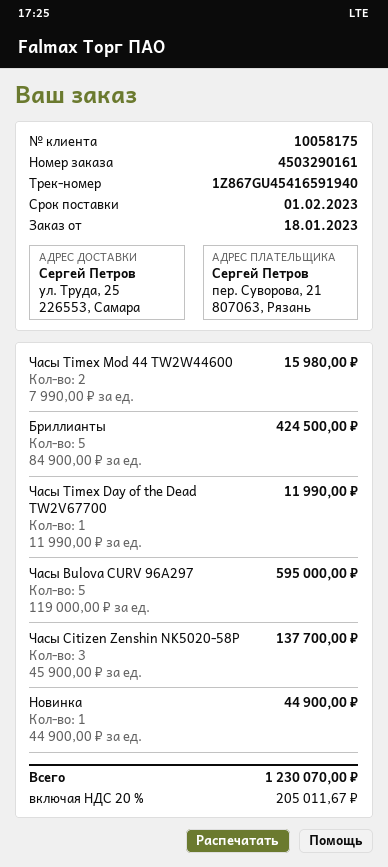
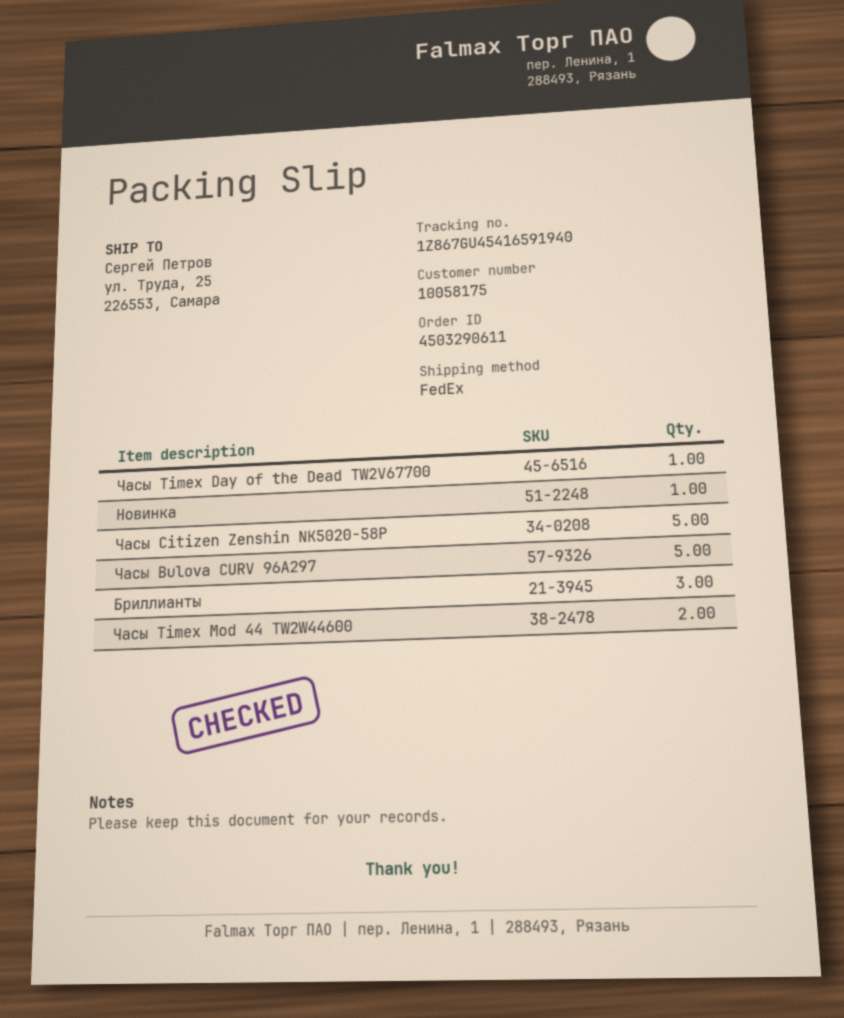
order number: 4503290161 -> 4503290611
Бриллианты: 5 -> 3
Часы Citizen Zenshin NK5020-58P: 3 -> 5

